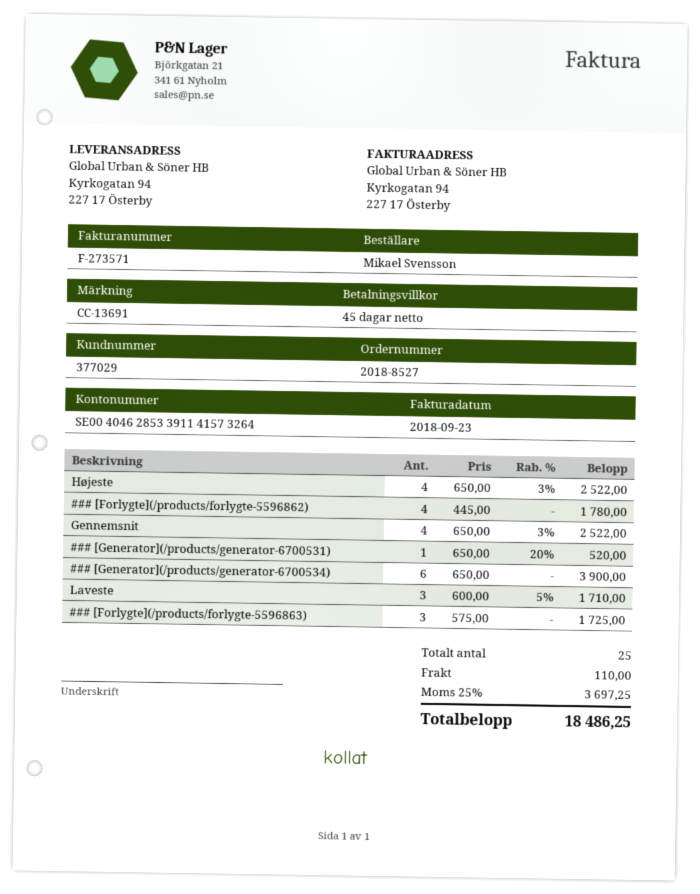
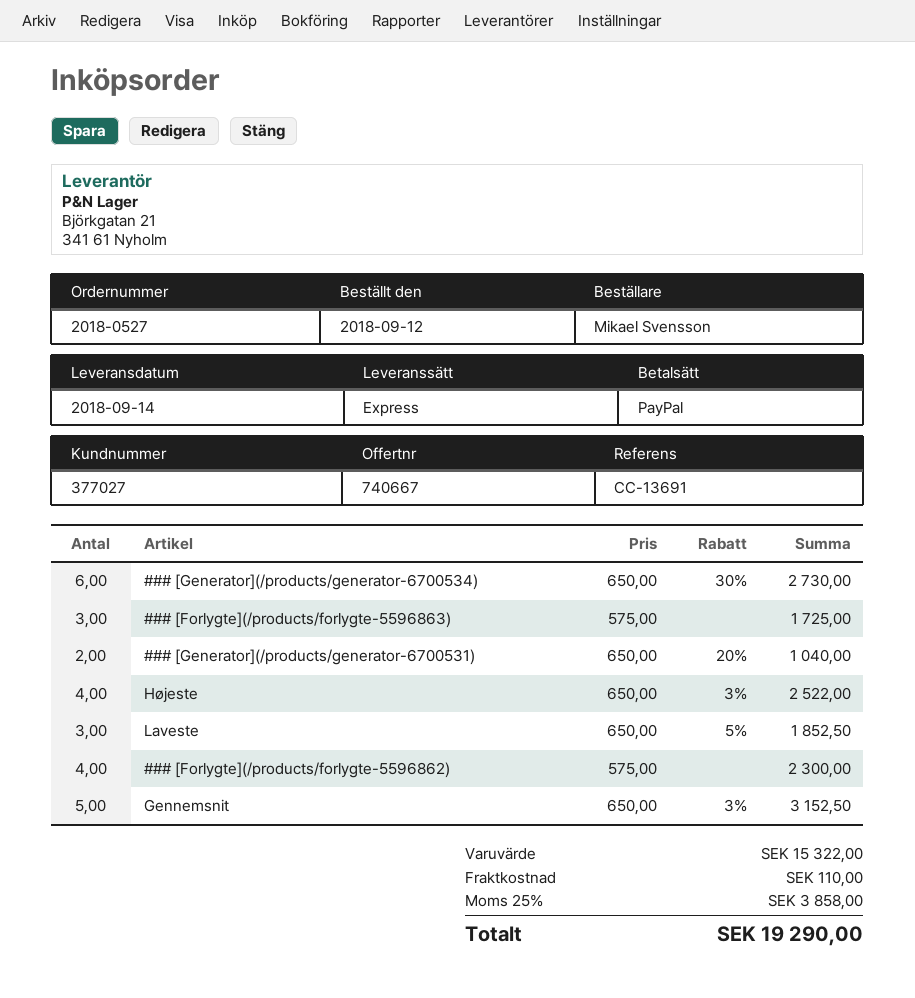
order number: 2018-8527 -> 2018-0527
customer number: 377029 -> 377027
### [Forlygte](/products/forlygte-5596862): 4 x 445.00 = 1780.00 -> 4 x 575.00 = 2300.00
Gennemsnit: 4 x 650.00 - 3% = 2522.00 -> 5 x 650.00 - 3% = 3152.50
### [Generator](/products/generator-6700531): 1 x 650.00 - 20% = 520.00 -> 2 x 650.00 - 20% = 1040.00
### [Generator](/products/generator-6700534): 6 x 650.00 = 3900.00 -> 6 x 650.00 - 30% = 2730.00
Laveste: 3 x 600.00 - 5% = 1710.00 -> 3 x 650.00 - 5% = 1852.50
tax: 25% = 3697.25 -> 25% = 3858.00
total: 18486.25 -> 19290.00

